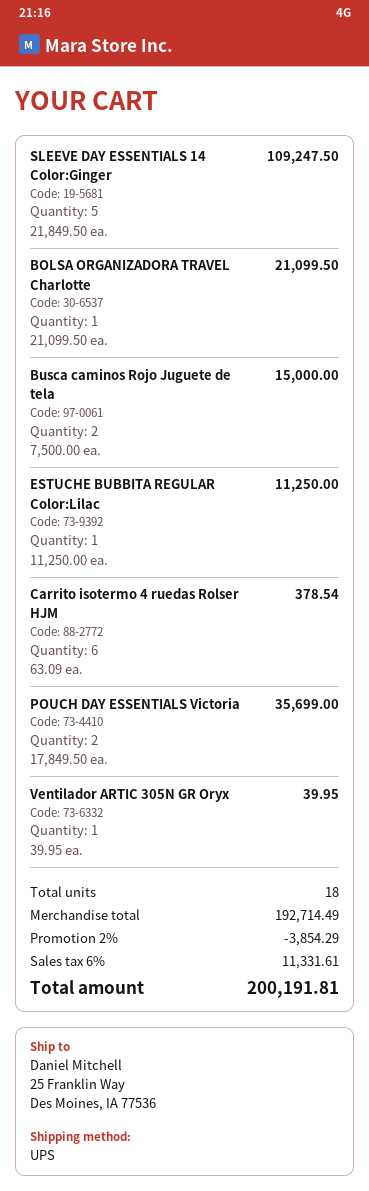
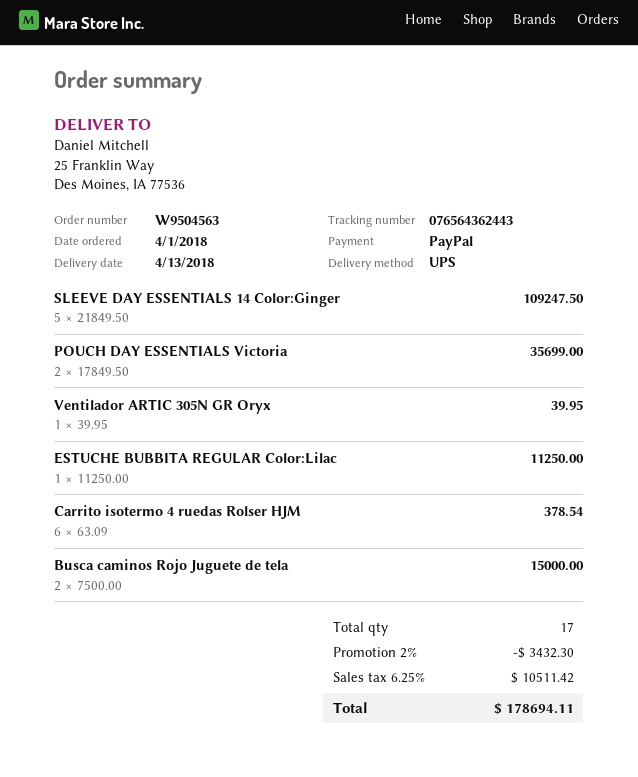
BOLSA ORGANIZADORA TRAVEL Charlotte: 1 x 21099.50 = 21099.50 -> none
total quantity: 18 -> 17
discount: 2% = 3854.29 -> 2% = 3432.30
tax: 6% = 11331.61 -> 6.25% = 10511.42
total: 200191.81 -> 178694.11

